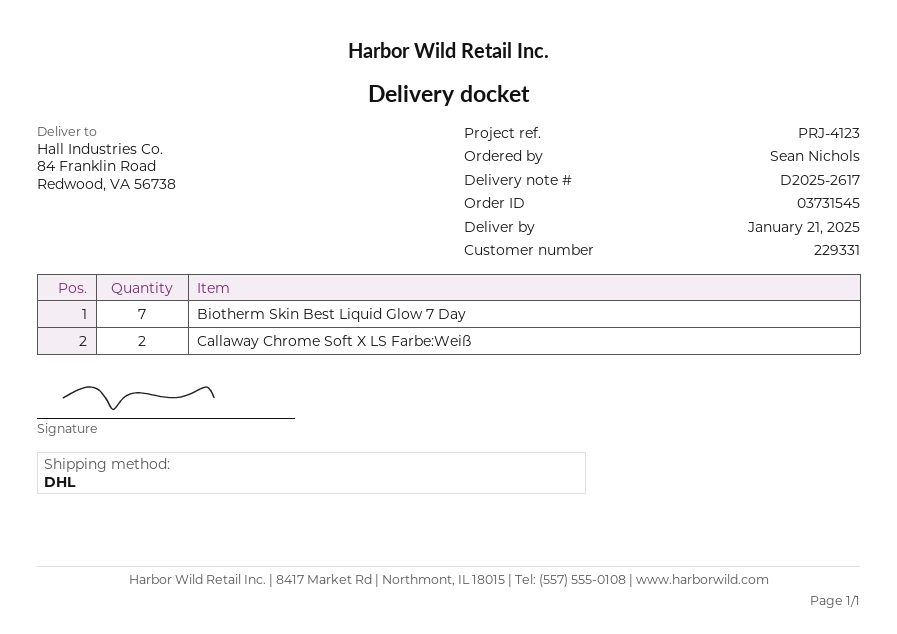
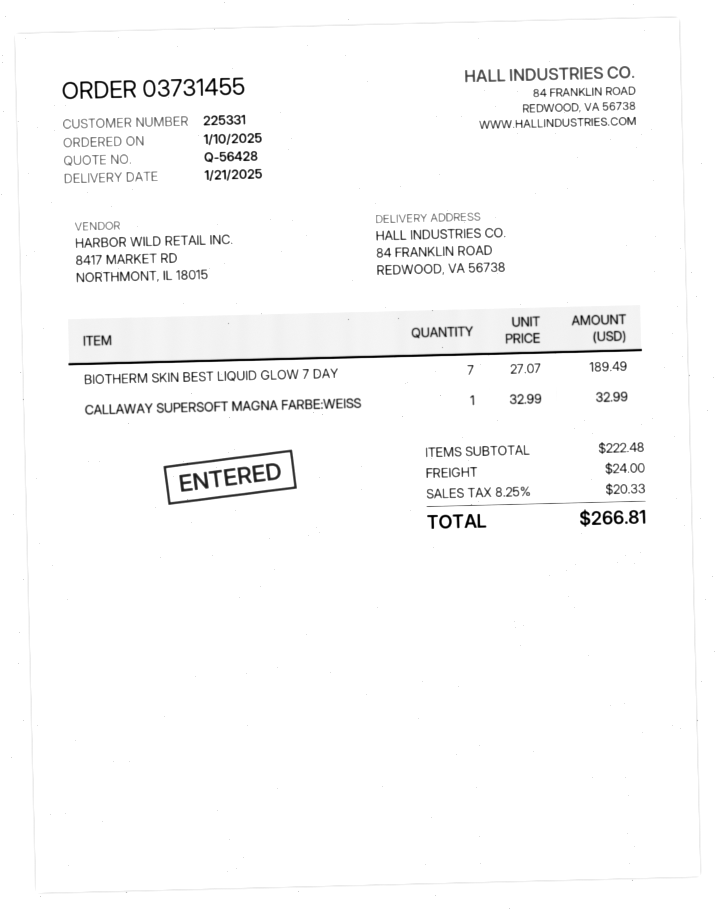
order number: 03731545 -> 03731455
customer number: 229331 -> 225331
Callaway Chrome Soft X LS Farbe:Weiß: 2 -> none
CALLAWAY SUPERSOFT MAGNA FARBE:WEISS: none -> 1

